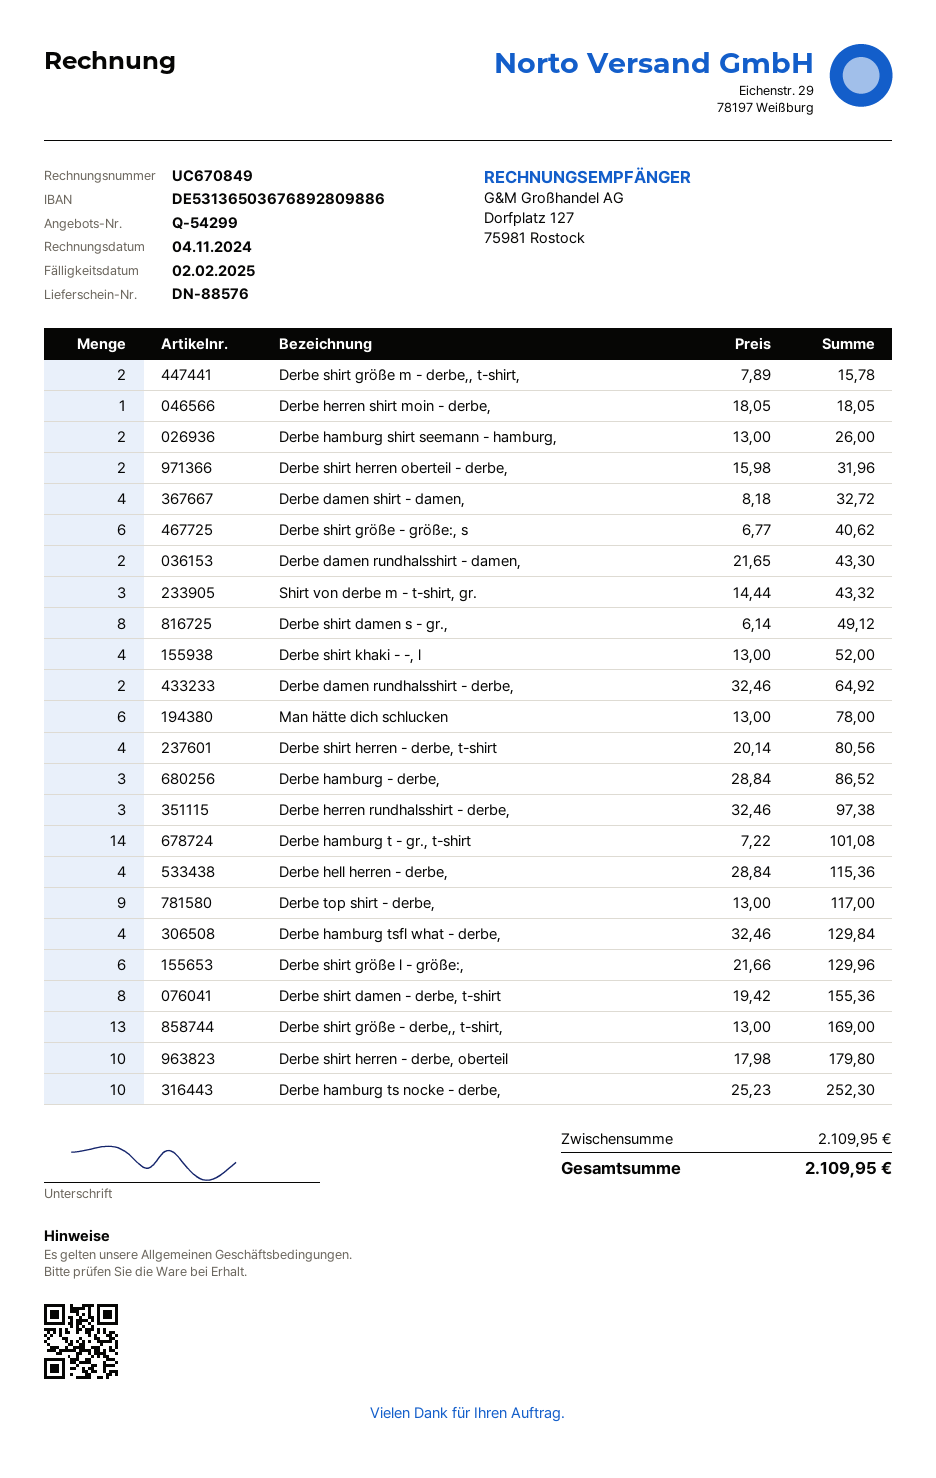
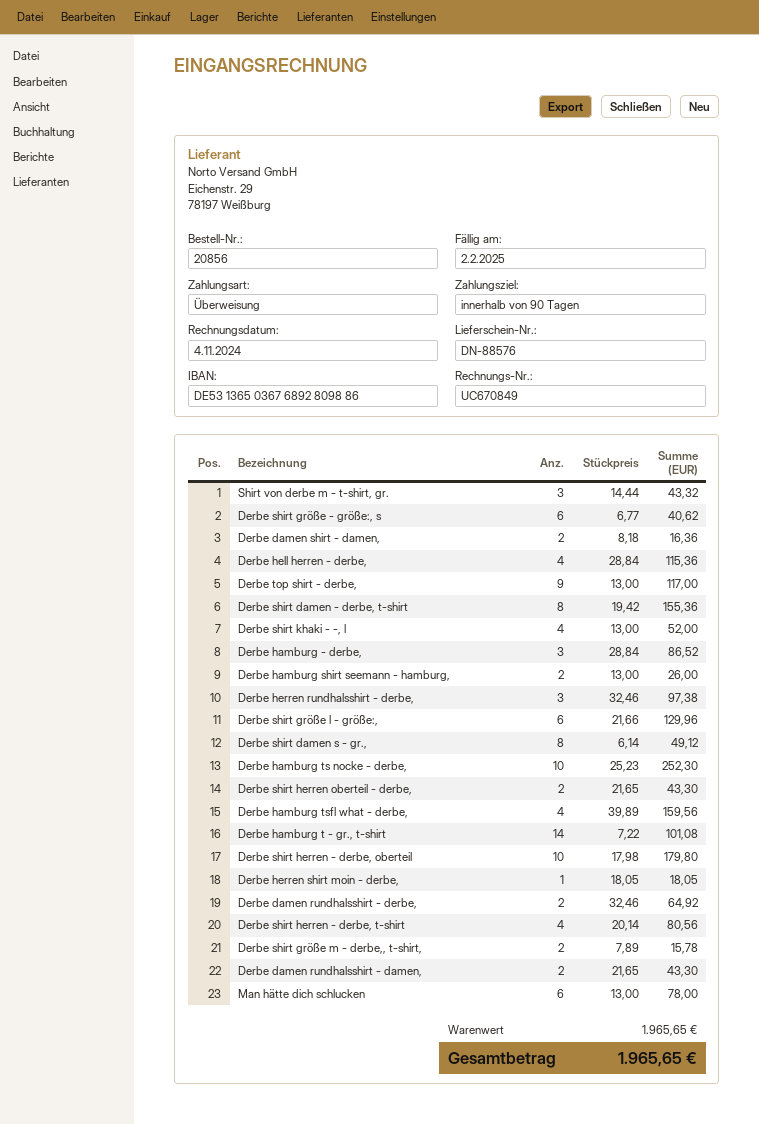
Derbe shirt herren oberteil - derbe,: 2 x 15.98 = 31.96 -> 2 x 21.65 = 43.30
Derbe damen shirt - damen,: 4 x 8.18 = 32.72 -> 2 x 8.18 = 16.36
Derbe hamburg tsfl what - derbe,: 4 x 32.46 = 129.84 -> 4 x 39.89 = 159.56
Derbe shirt größe - derbe,, t-shirt,: 13 x 13.00 = 169.00 -> none
subtotal: 2109.95 -> 1965.65
total: 2109.95 -> 1965.65

